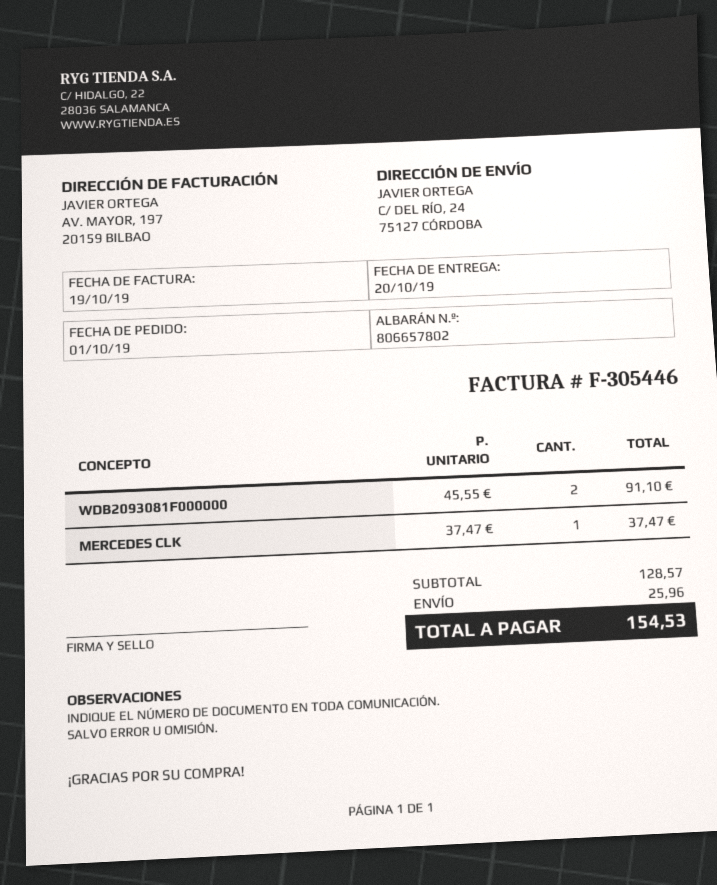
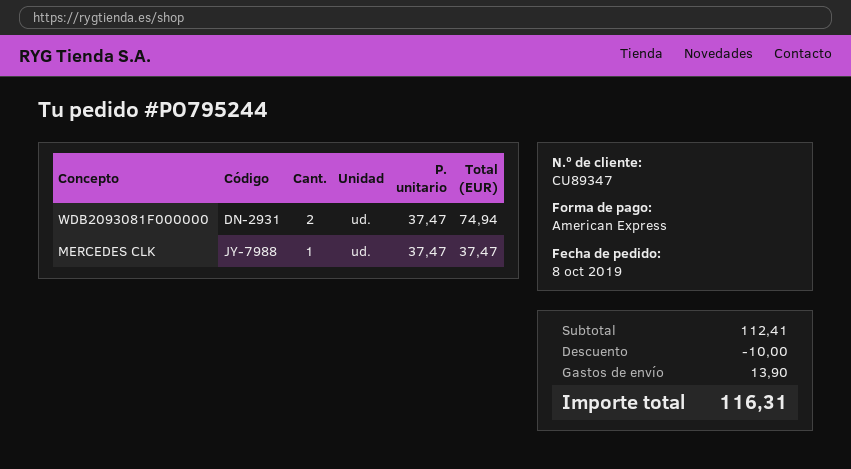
order date: 2019-10-01 -> 2019-10-08
WDB2093081F000000: 2 x 45.55 = 91.10 -> 2 x 37.47 = 74.94
subtotal: 128.57 -> 112.41
discount: none -> 10.00
shipping: 25.96 -> 13.90
total: 154.53 -> 116.31

